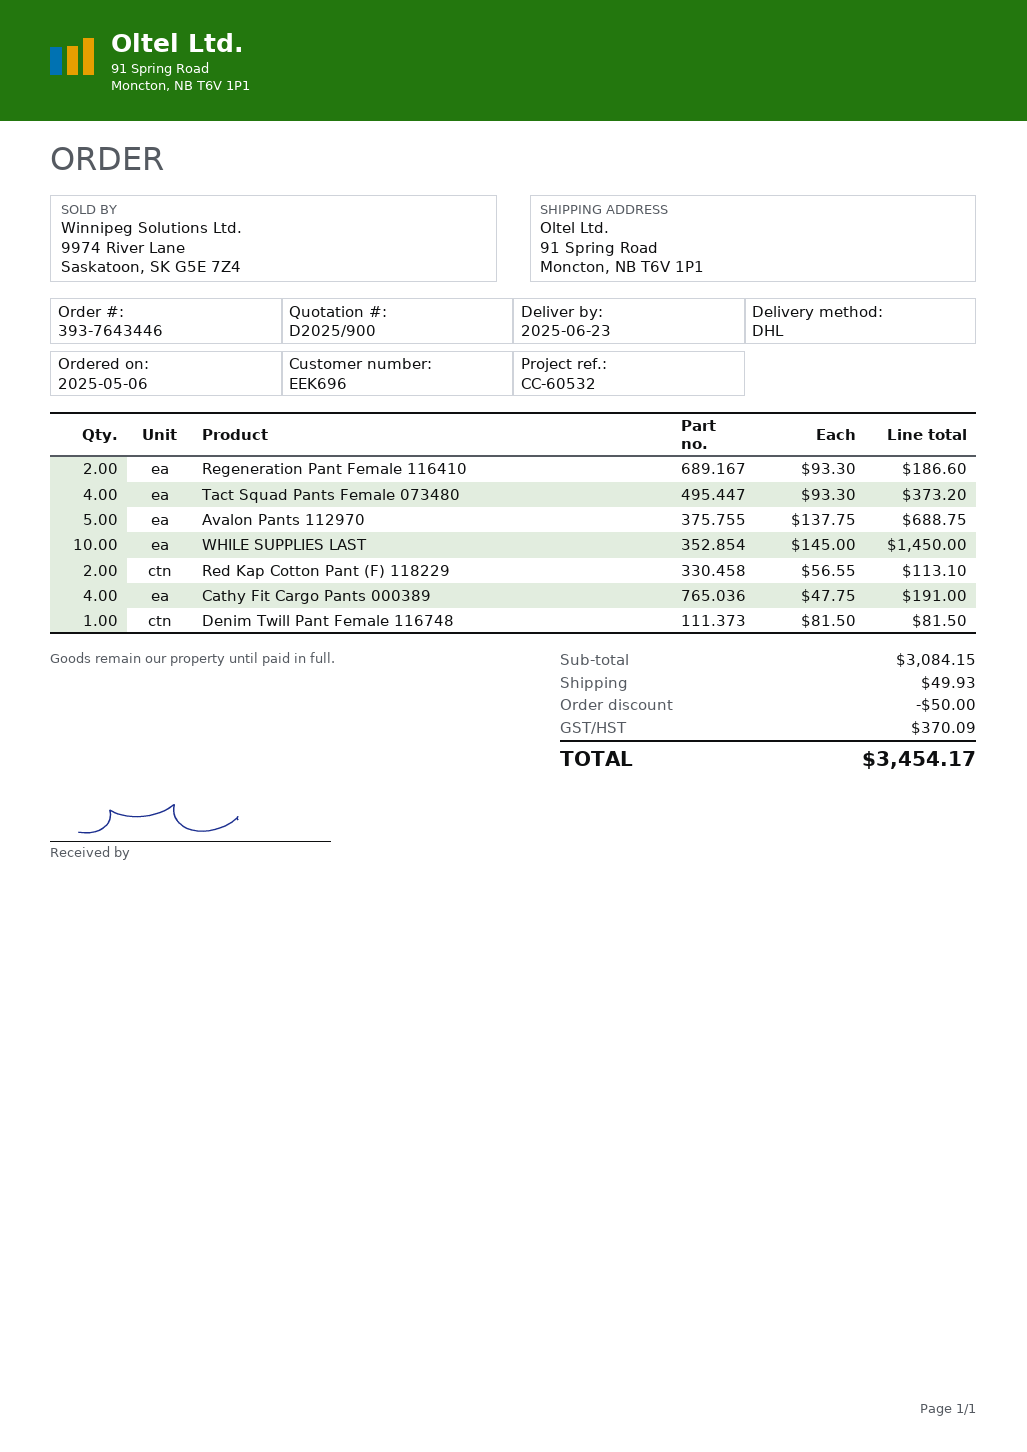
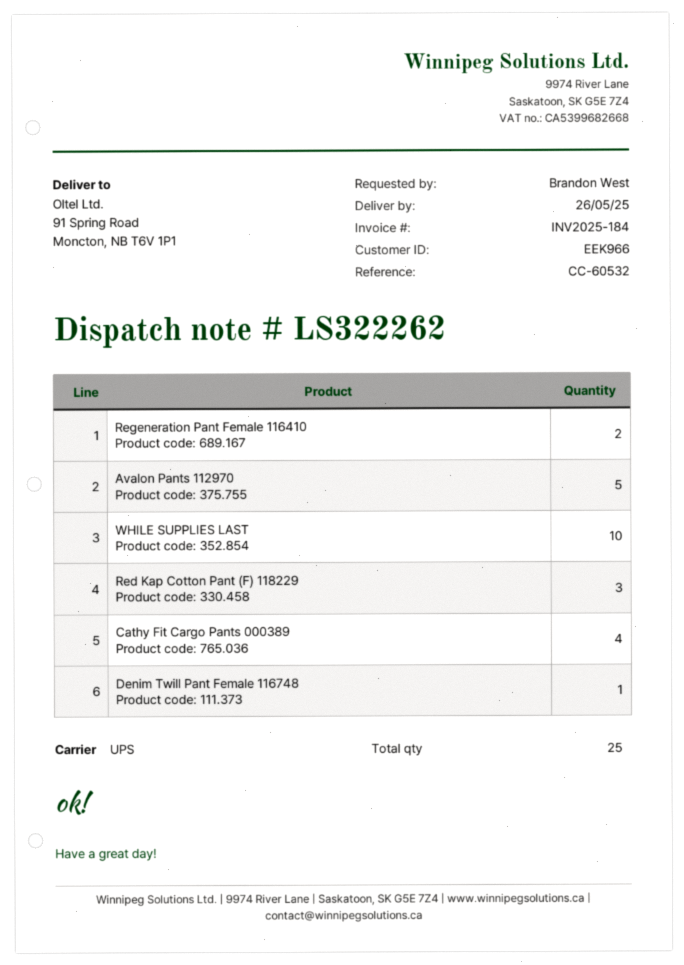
delivery date: 2025-06-23 -> 2025-05-26
customer number: EEK696 -> EEK966
shipping method: DHL -> UPS
Tact Squad Pants Female 073480: 4 -> none
Red Kap Cotton Pant (F) 118229: 2 -> 3

